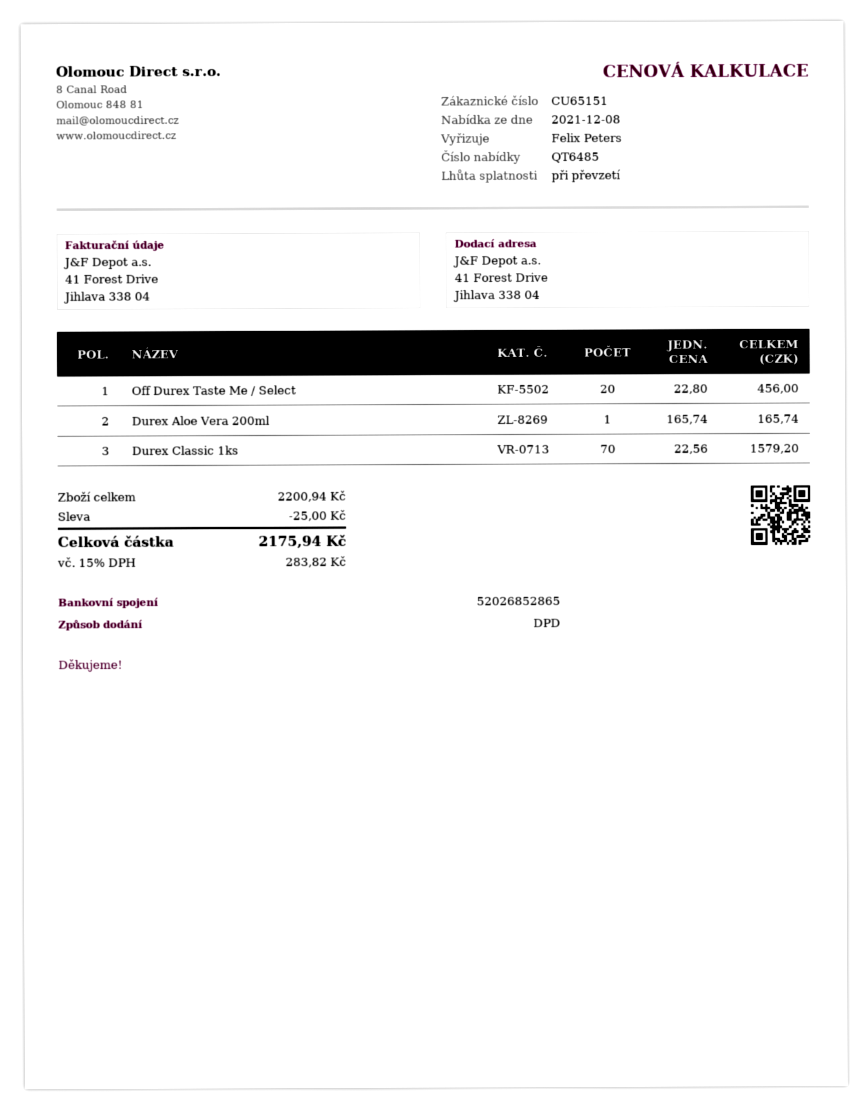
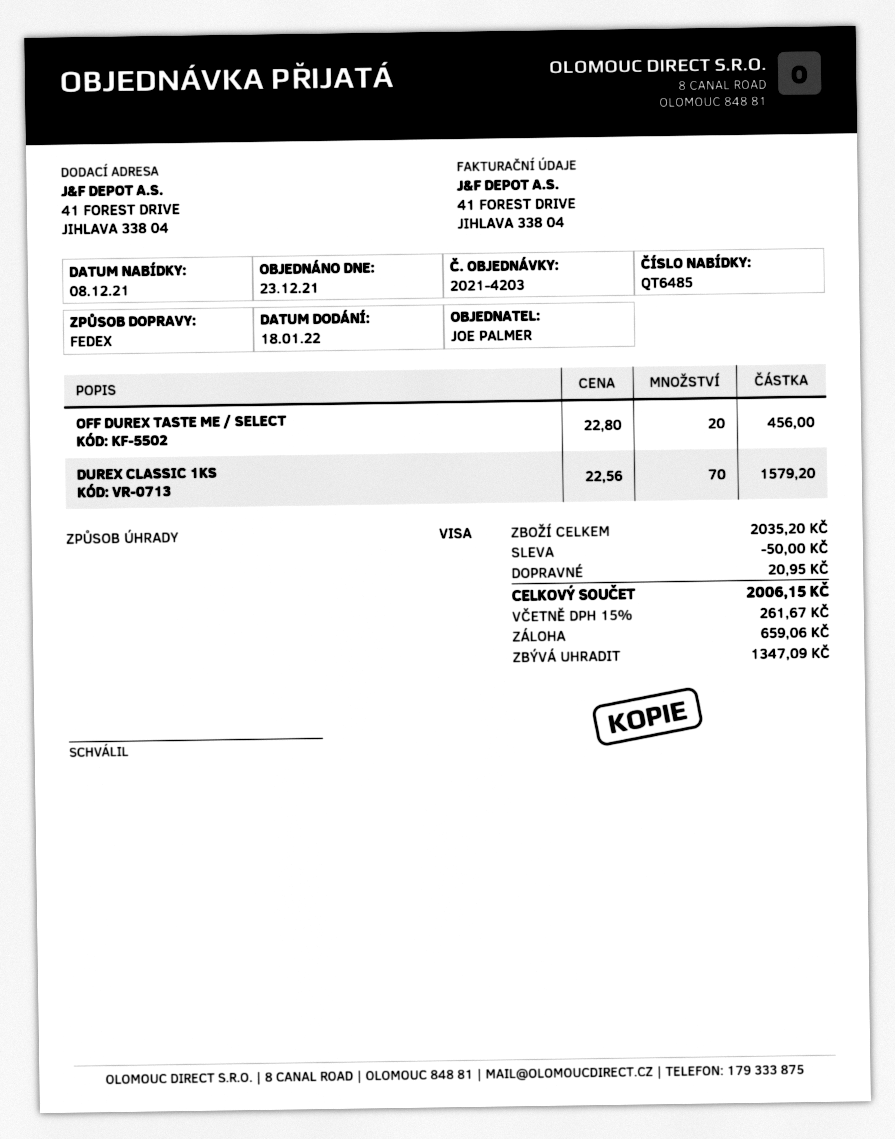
shipping method: DPD -> FedEx
Durex Aloe Vera 200ml: 1 x 165.74 = 165.74 -> none
subtotal: 2200.94 -> 2035.20
discount: 25.00 -> 50.00
shipping: none -> 20.95
tax: 15% = 283.82 -> 15% = 261.67
total: 2175.94 -> 2006.15

